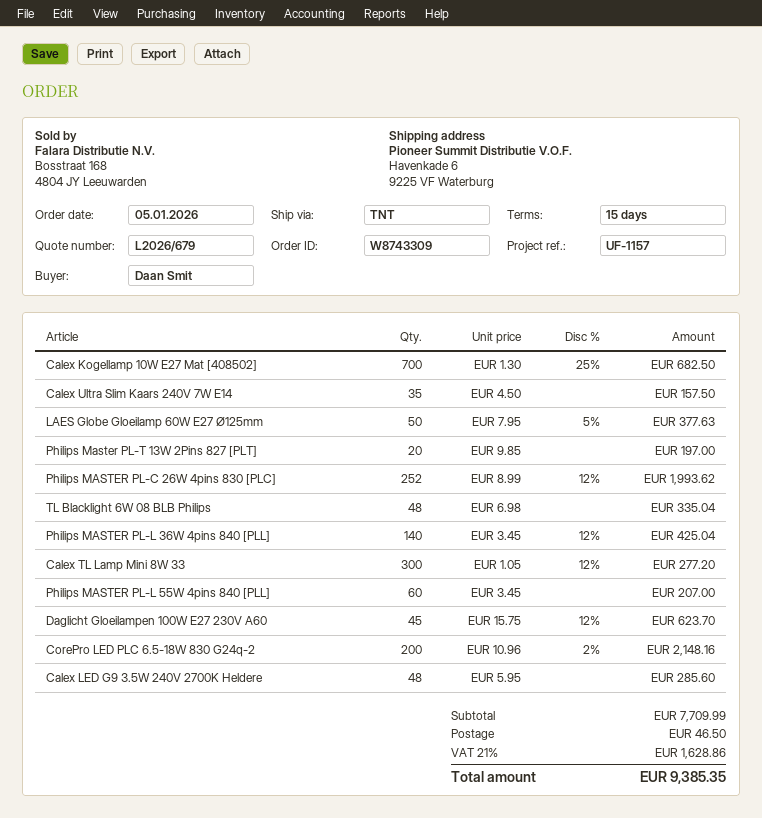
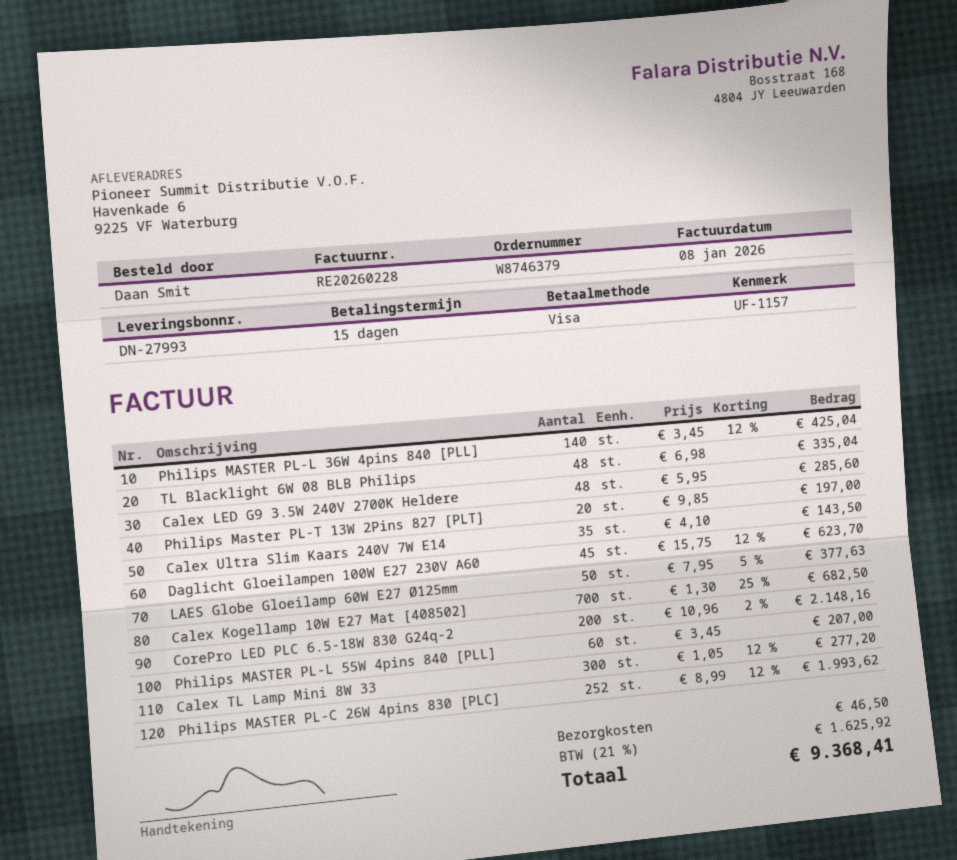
order number: W8743309 -> W8746379
Calex Ultra Slim Kaars 240V 7W E14: 35 x 4.50 = 157.50 -> 35 x 4.10 = 143.50
tax: 21% = 1628.86 -> 21% = 1625.92
total: 9385.35 -> 9368.41

